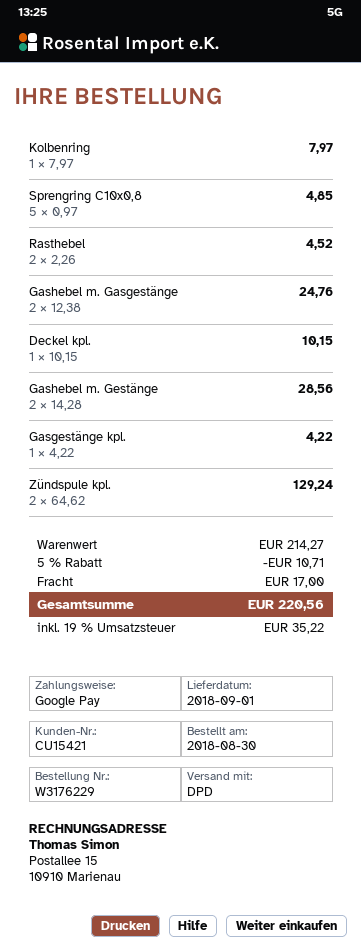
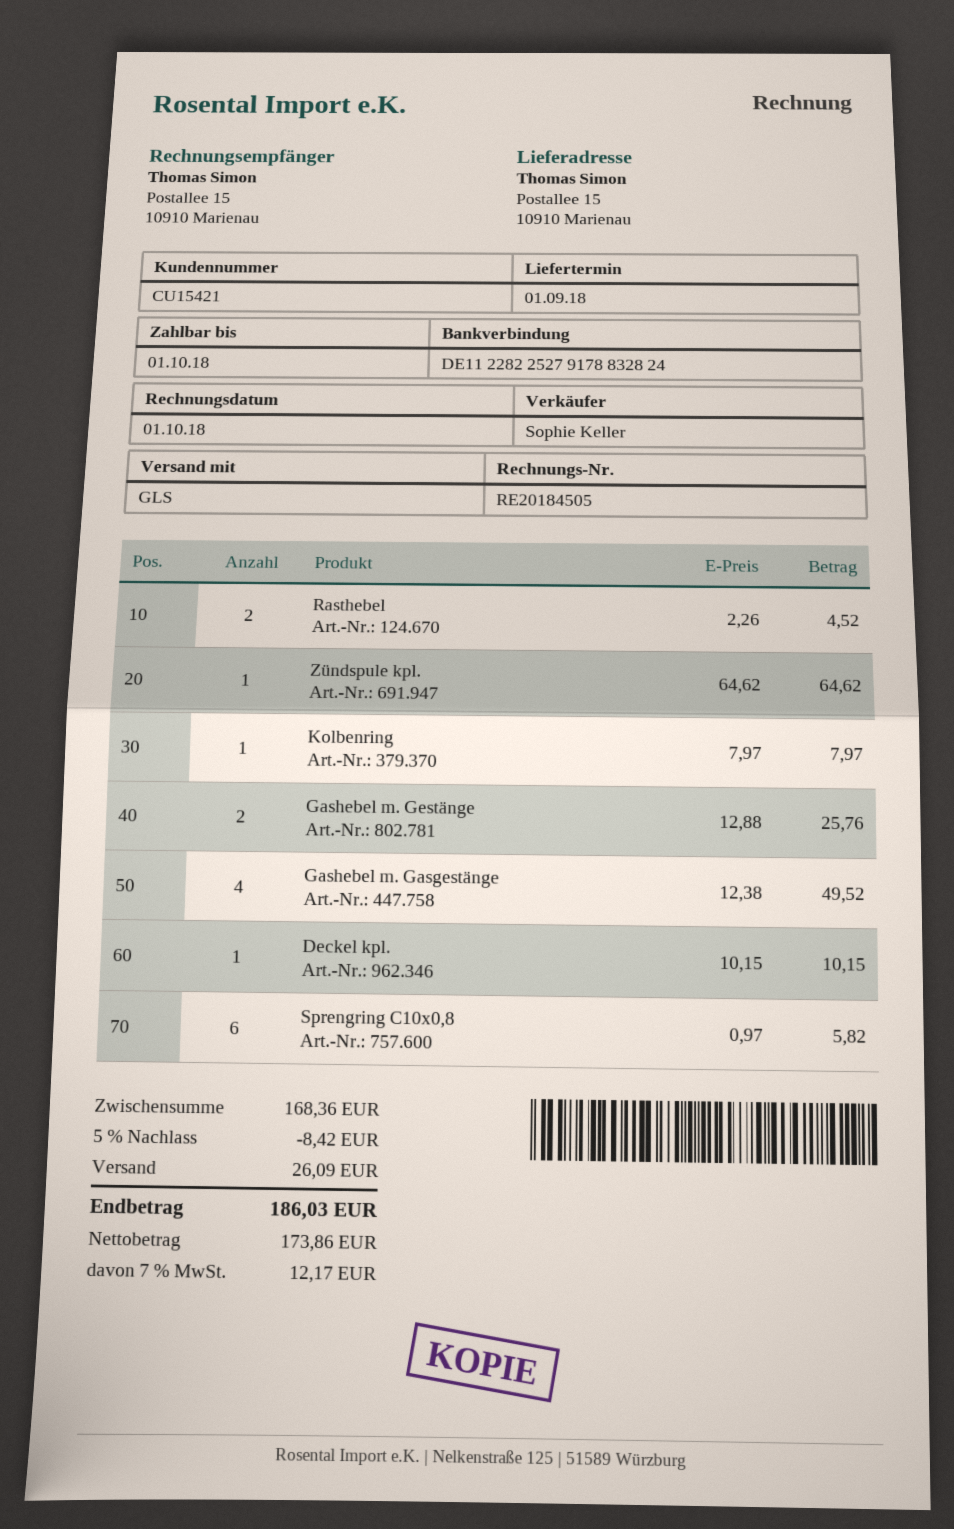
shipping method: DPD -> GLS
Sprengring C10x0,8: 5 x 0.97 = 4.85 -> 6 x 0.97 = 5.82
Gashebel m. Gasgestänge: 2 x 12.38 = 24.76 -> 4 x 12.38 = 49.52
Gashebel m. Gestänge: 2 x 14.28 = 28.56 -> 2 x 12.88 = 25.76
Gasgestänge kpl.: 1 x 4.22 = 4.22 -> none
Zündspule kpl.: 2 x 64.62 = 129.24 -> 1 x 64.62 = 64.62
subtotal: 214.27 -> 168.36
discount: 5% = 10.71 -> 5% = 8.42
shipping: 17.00 -> 26.09
tax: 19% = 35.22 -> 7% = 12.17
total: 220.56 -> 186.03

